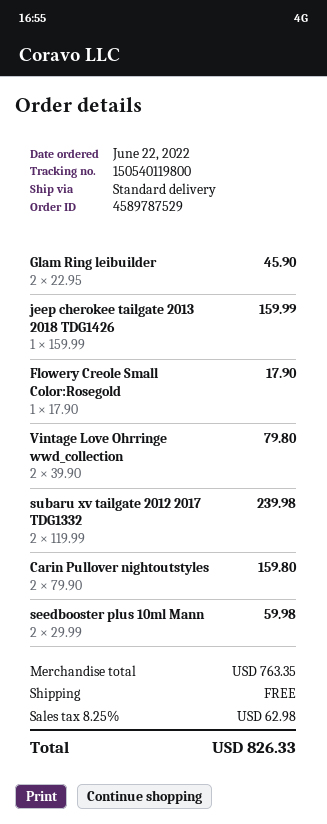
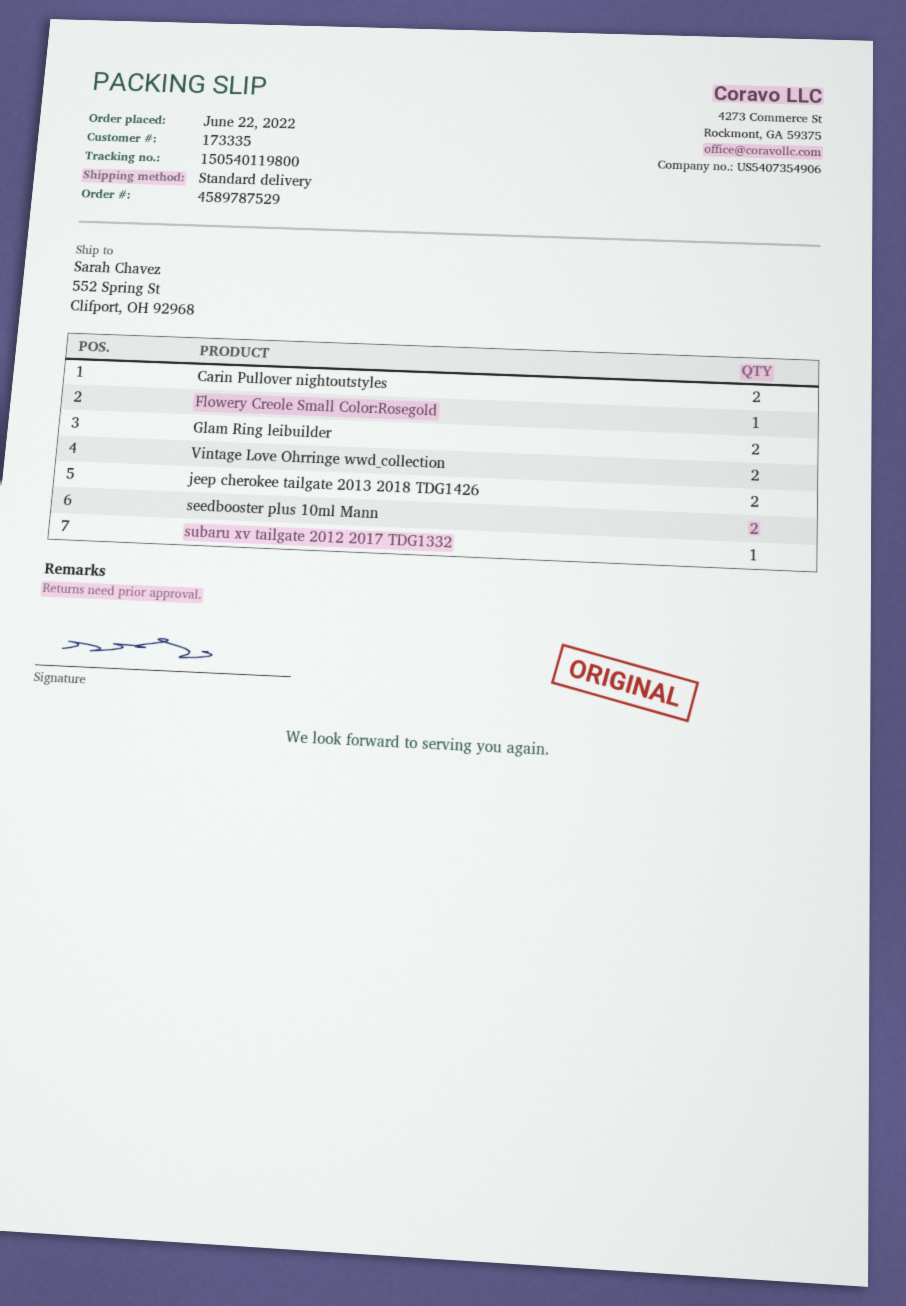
jeep cherokee tailgate 2013 2018 TDG1426: 1 -> 2
subaru xv tailgate 2012 2017 TDG1332: 2 -> 1

